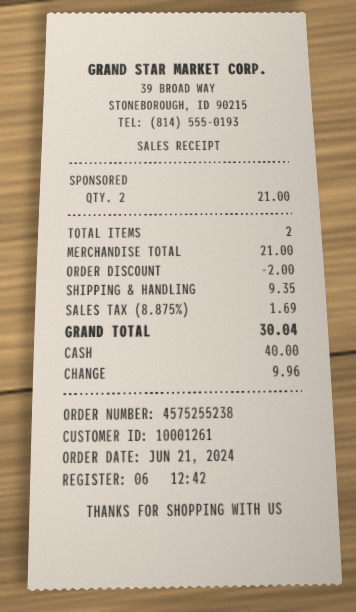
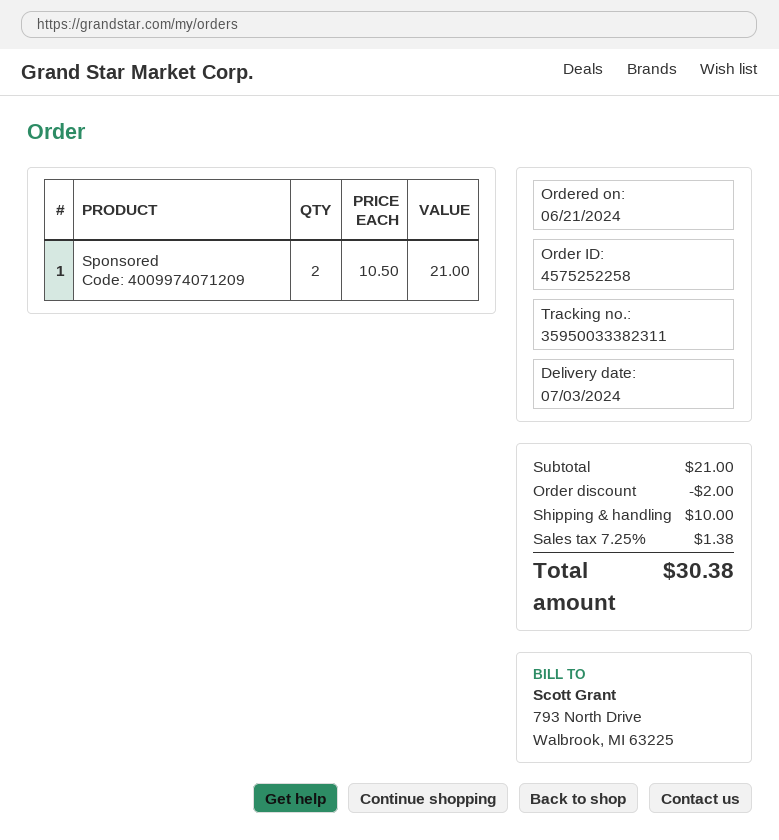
order number: 4575255238 -> 4575252258
shipping: 9.35 -> 10.00
tax: 8.875% = 1.69 -> 7.25% = 1.38
total: 30.04 -> 30.38

